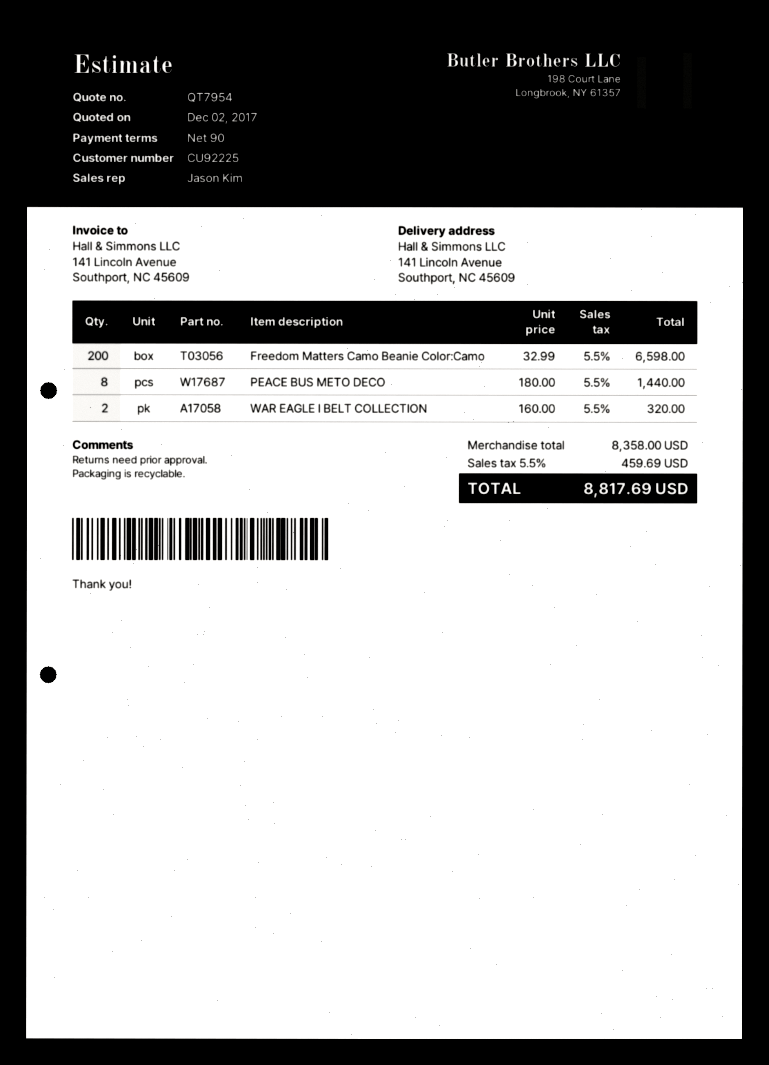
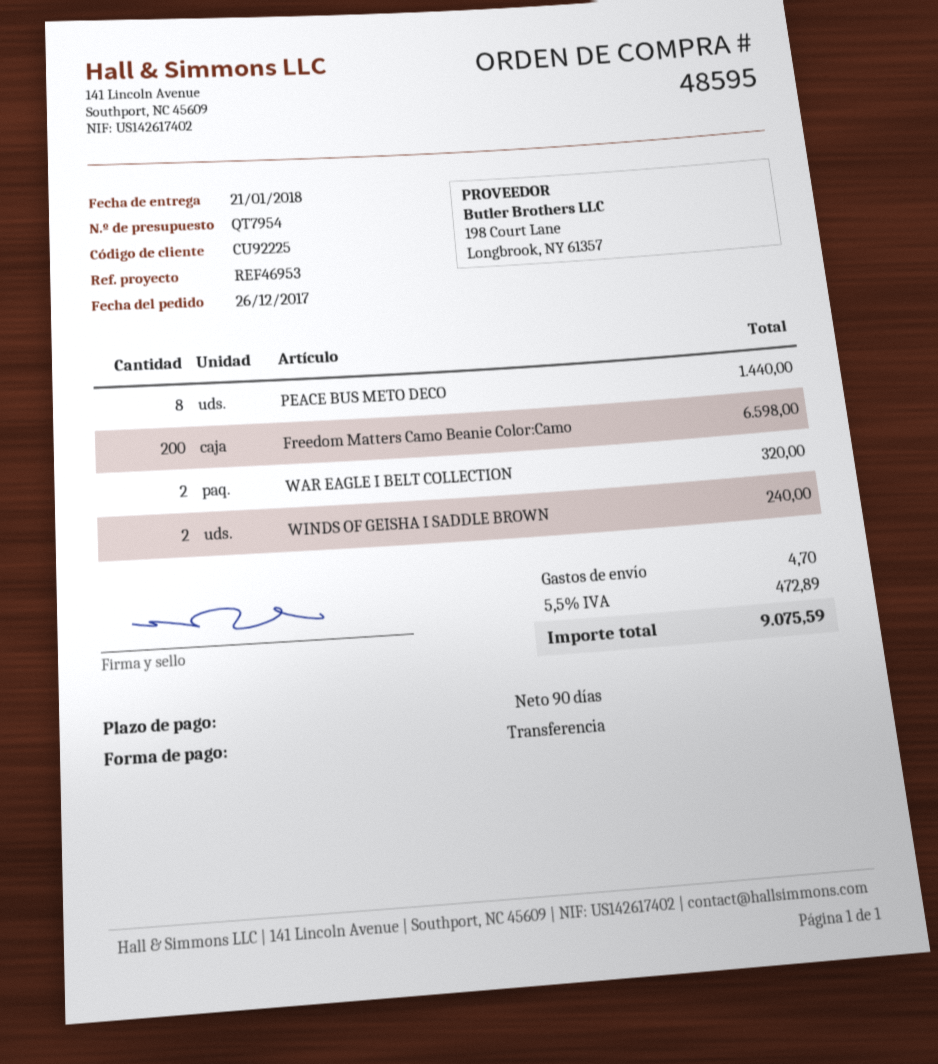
WINDS OF GEISHA I SADDLE BROWN: none -> 2 for 240.00
shipping: none -> 4.70
tax: 5.5% = 459.69 -> 5.5% = 472.89
total: 8817.69 -> 9075.59

